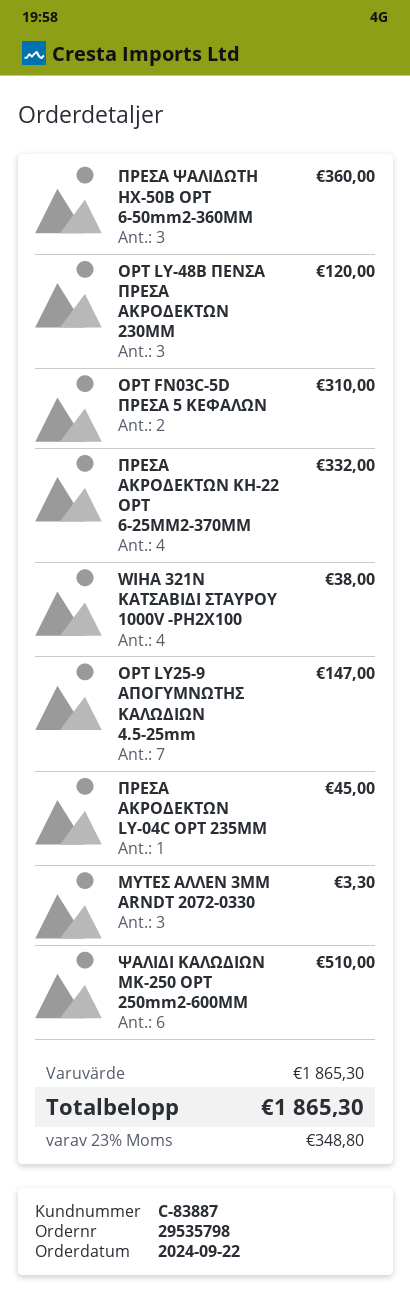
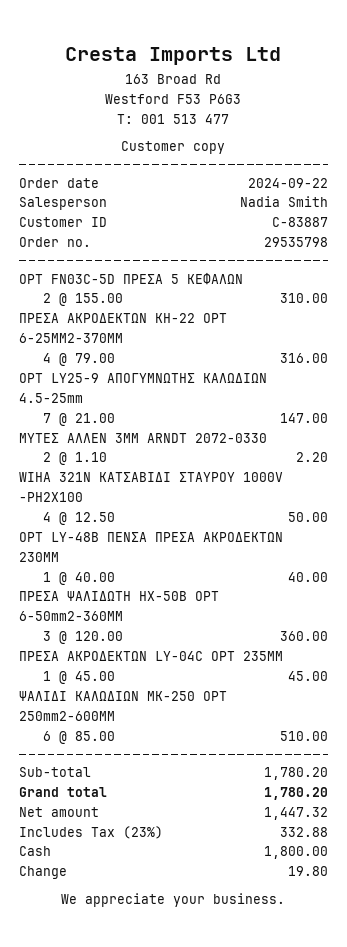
OPT LY-48B ΠΕΝΣΑ ΠΡΕΣΑ ΑΚΡΟΔΕΚΤΩΝ 230MM: 3 for 120.00 -> 1 for 40.00
ΠΡΕΣΑ ΑΚΡΟΔΕΚΤΩΝ KH-22 OPT 6-25ΜΜ2-370ΜΜ: 4 for 332.00 -> 4 for 316.00
WIHA 321N ΚΑΤΣΑΒΙΔΙ ΣΤΑΥΡΟΥ 1000V -PH2X100: 4 for 38.00 -> 4 for 50.00
ΜΥΤΕΣ ΑΛΛΕΝ 3MM ARNDT 2072-0330: 3 for 3.30 -> 2 for 2.20
subtotal: 1865.30 -> 1780.20
tax: 23% = 348.80 -> 23% = 332.88
total: 1865.30 -> 1780.20

